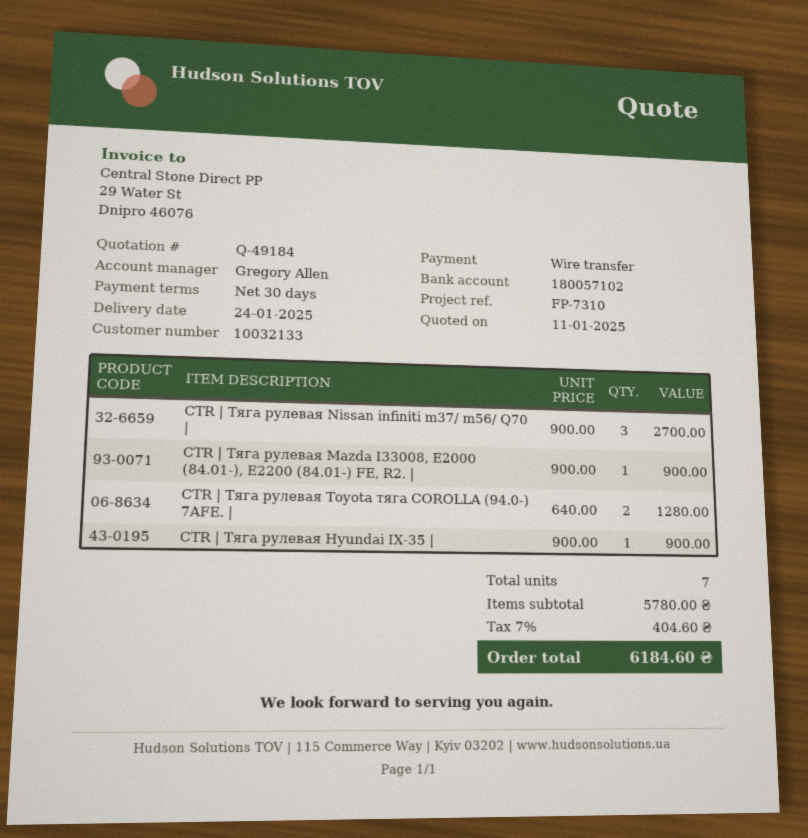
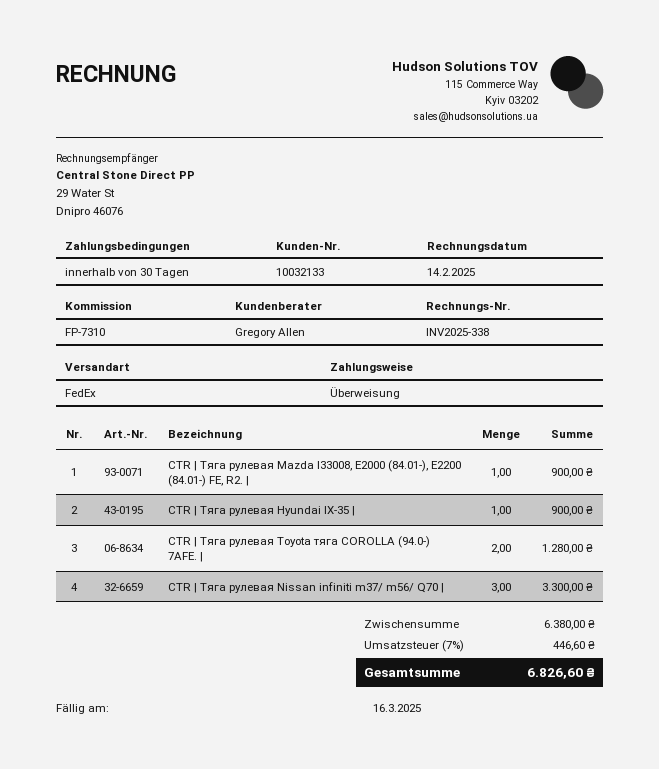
CTR | Тяга рулевая Nissan infiniti m37/ m56/ Q70 |: 3 for 2700.00 -> 3 for 3300.00
subtotal: 5780.00 -> 6380.00
tax: 7% = 404.60 -> 7% = 446.60
total: 6184.60 -> 6826.60

